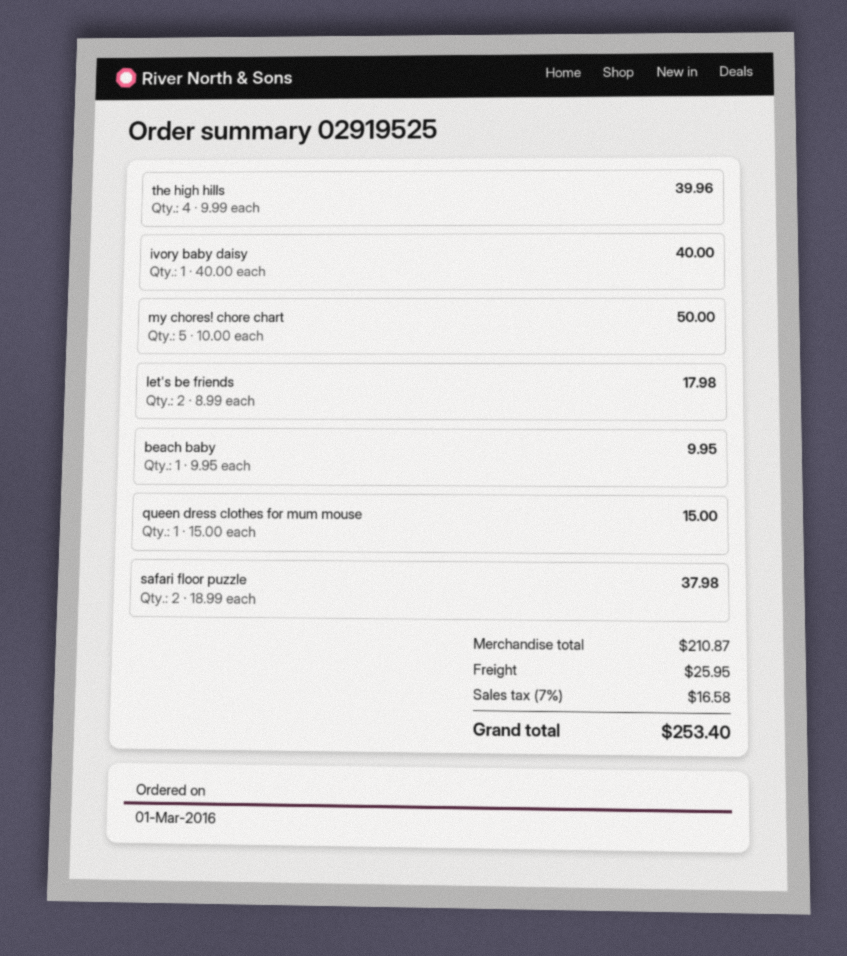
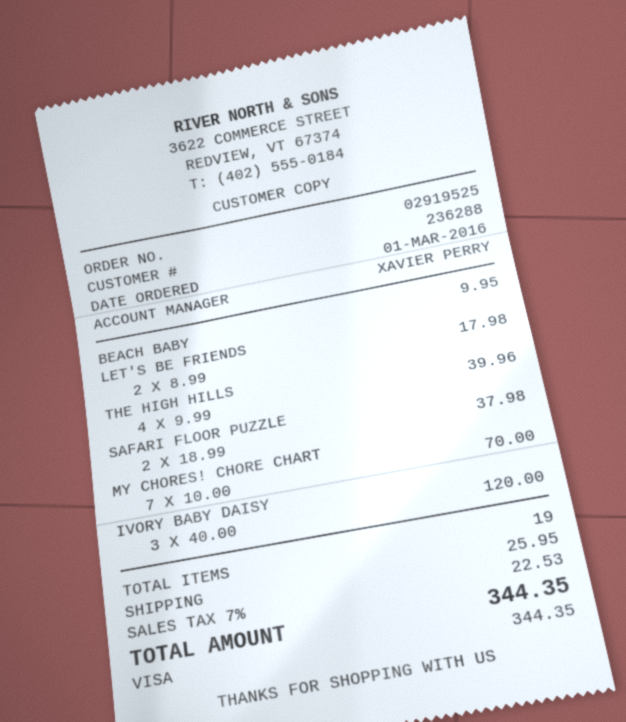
ivory baby daisy: 1 x 40.00 = 40.00 -> 3 x 40.00 = 120.00
my chores! chore chart: 5 x 10.00 = 50.00 -> 7 x 10.00 = 70.00
queen dress clothes for mum mouse: 1 x 15.00 = 15.00 -> none
tax: 7% = 16.58 -> 7% = 22.53
total: 253.40 -> 344.35

